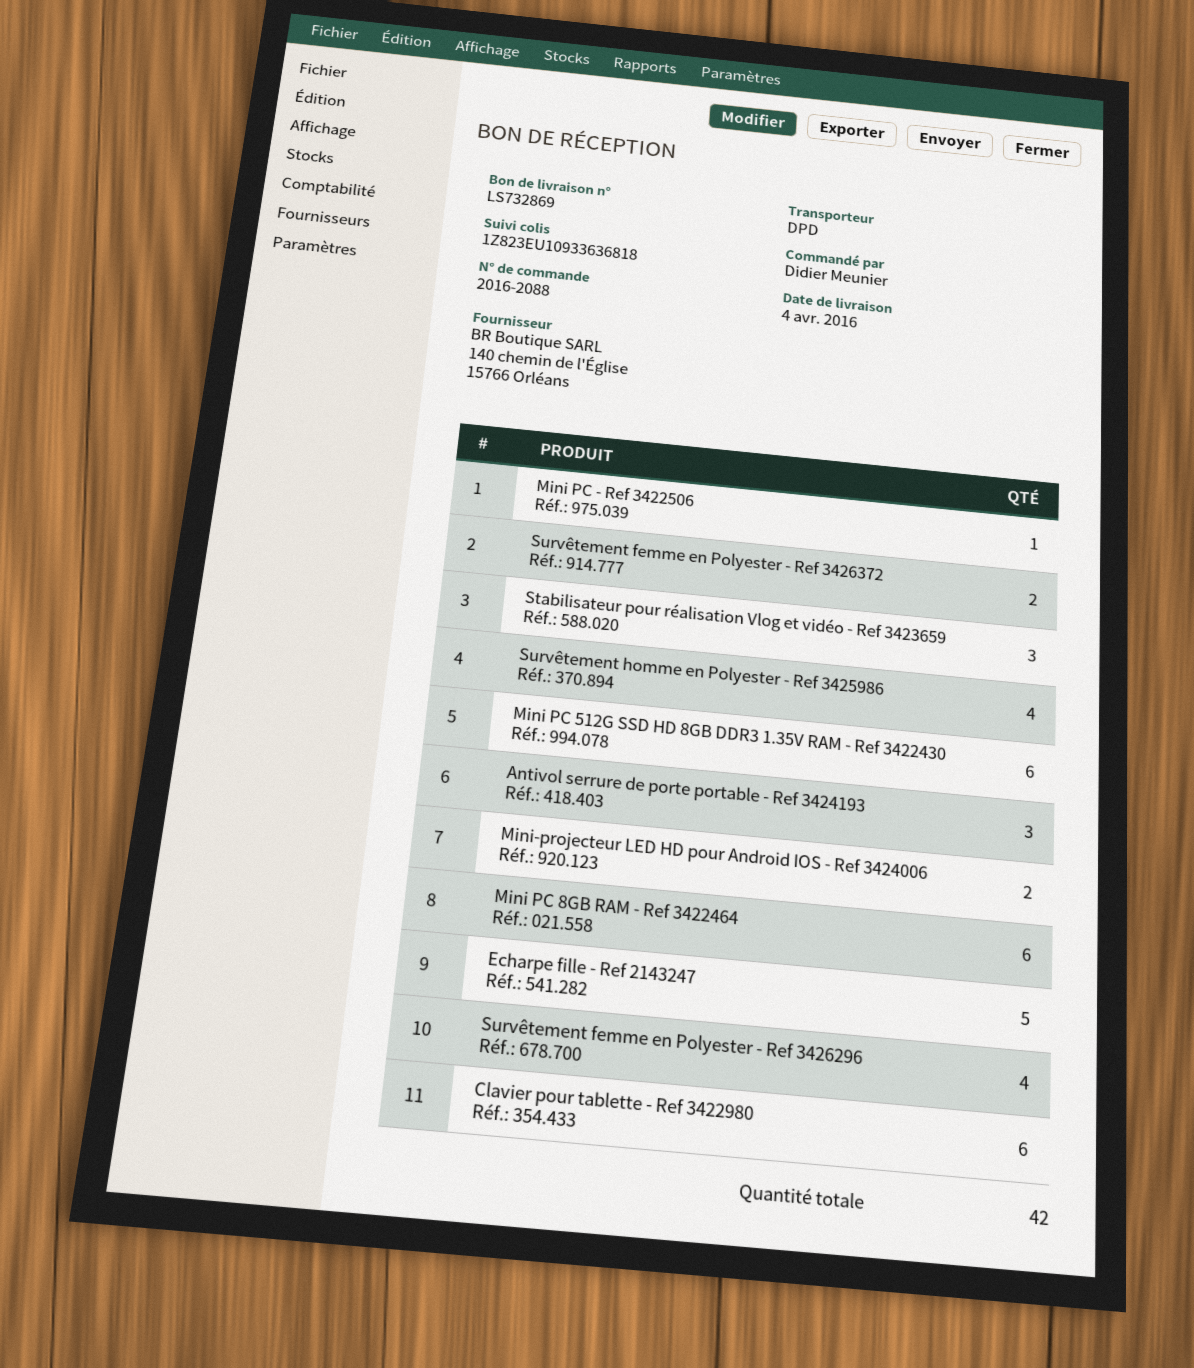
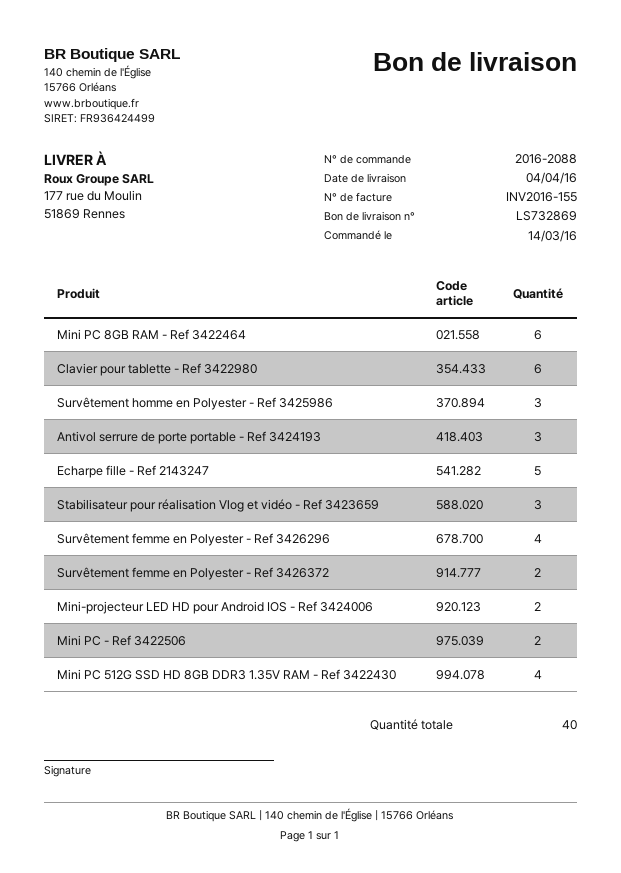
Mini PC - Ref 3422506: 1 -> 2
Survêtement homme en Polyester - Ref 3425986: 4 -> 3
Mini PC 512G SSD HD 8GB DDR3 1.35V RAM - Ref 3422430: 6 -> 4
total quantity: 42 -> 40

